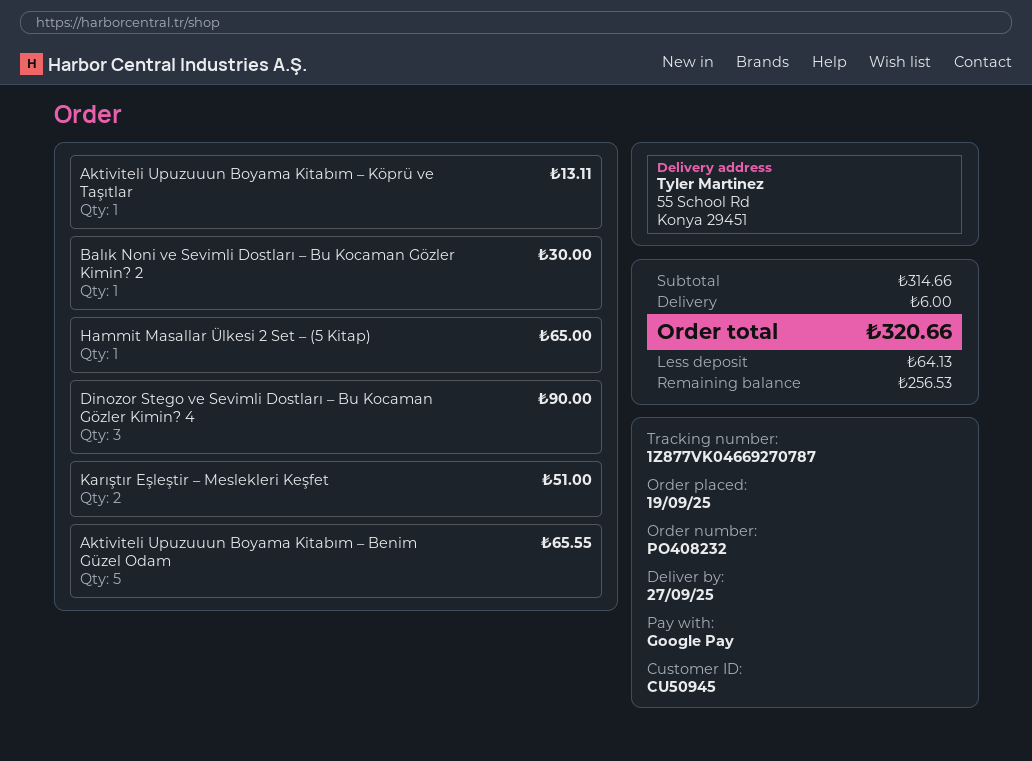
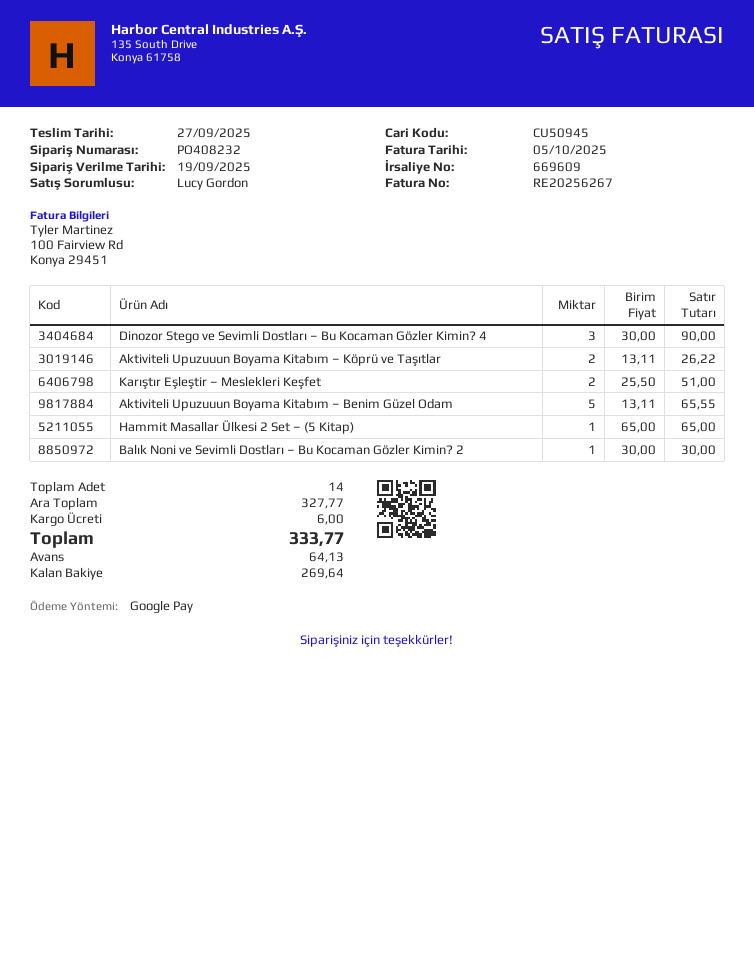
Aktiviteli Upuzuuun Boyama Kitabım – Köprü ve Taşıtlar: 1 for 13.11 -> 2 for 26.22
subtotal: 314.66 -> 327.77
total: 320.66 -> 333.77
balance: 256.53 -> 269.64

